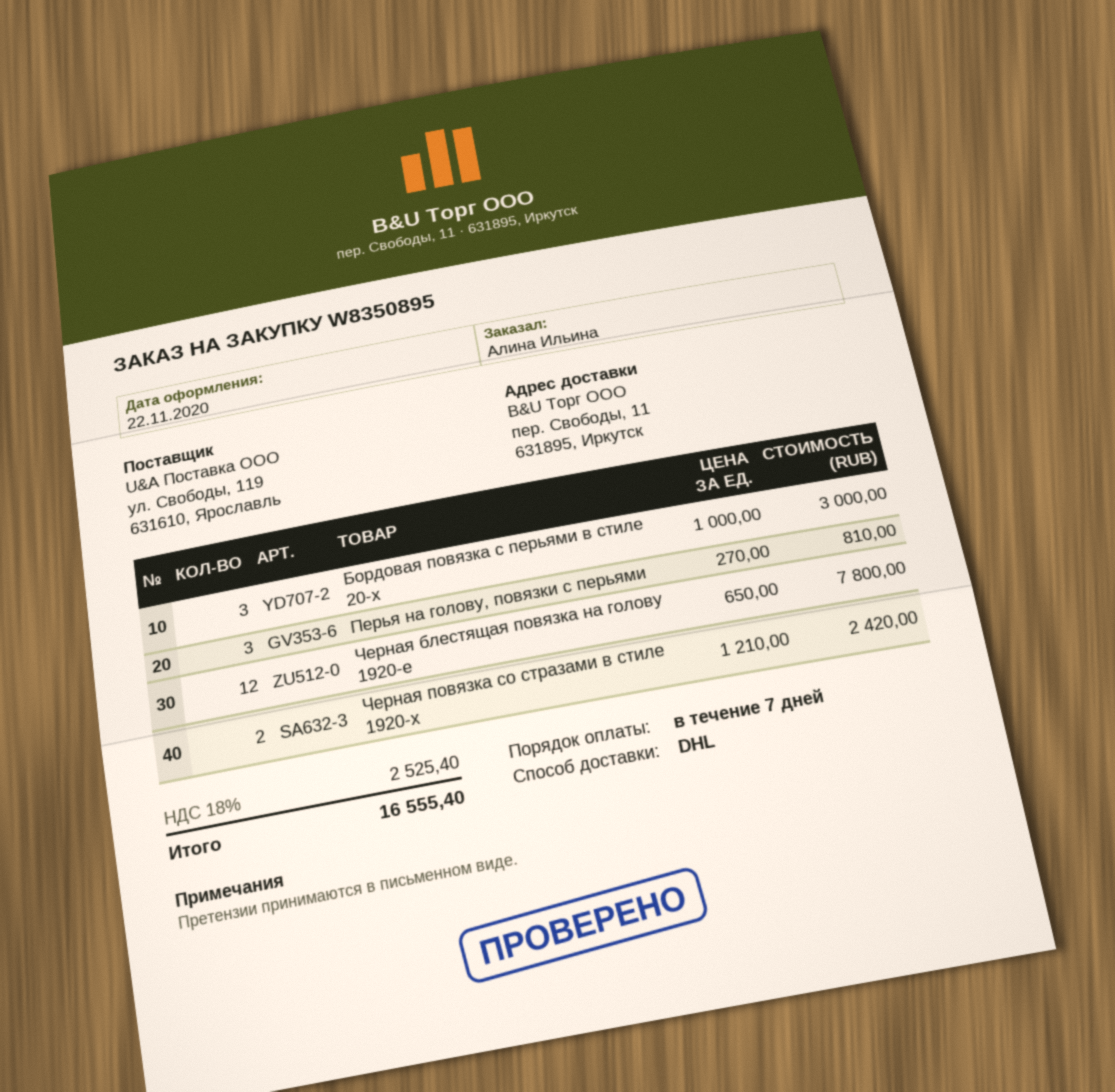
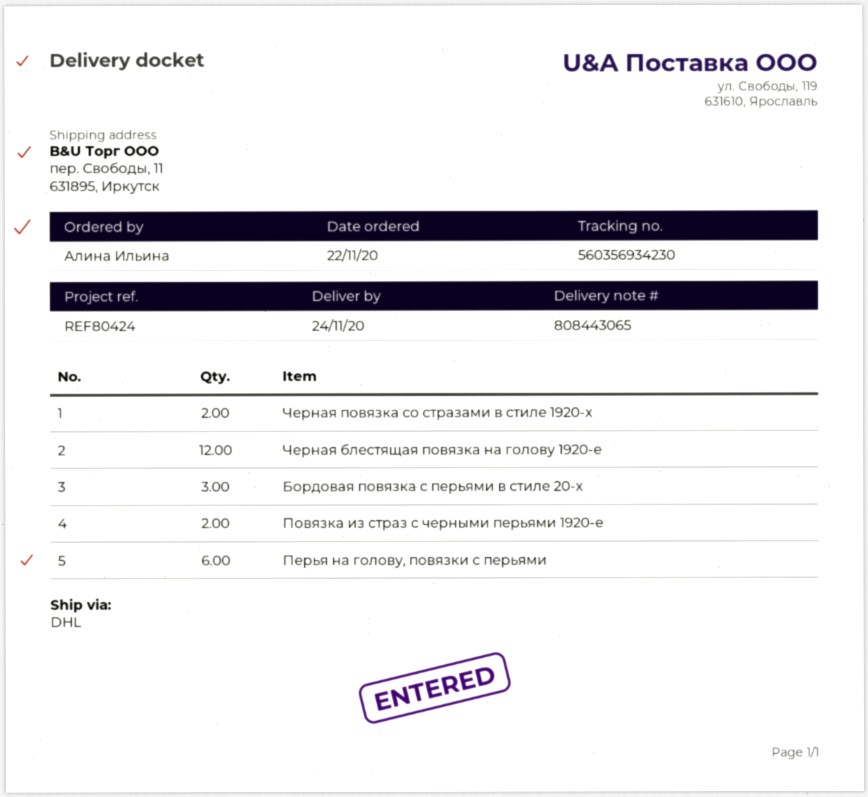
Перья на голову, повязки с перьями: 3 -> 6
Повязка из страз с черными перьями 1920-е: none -> 2

